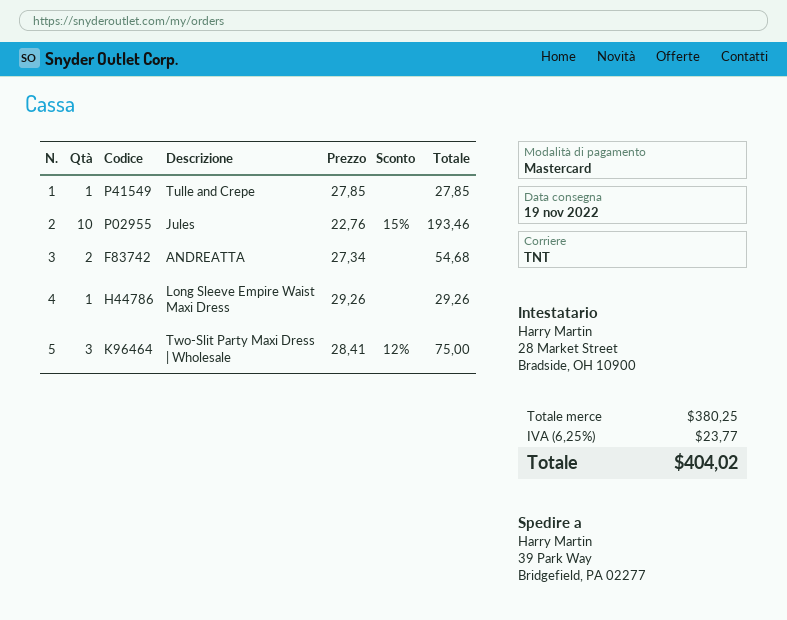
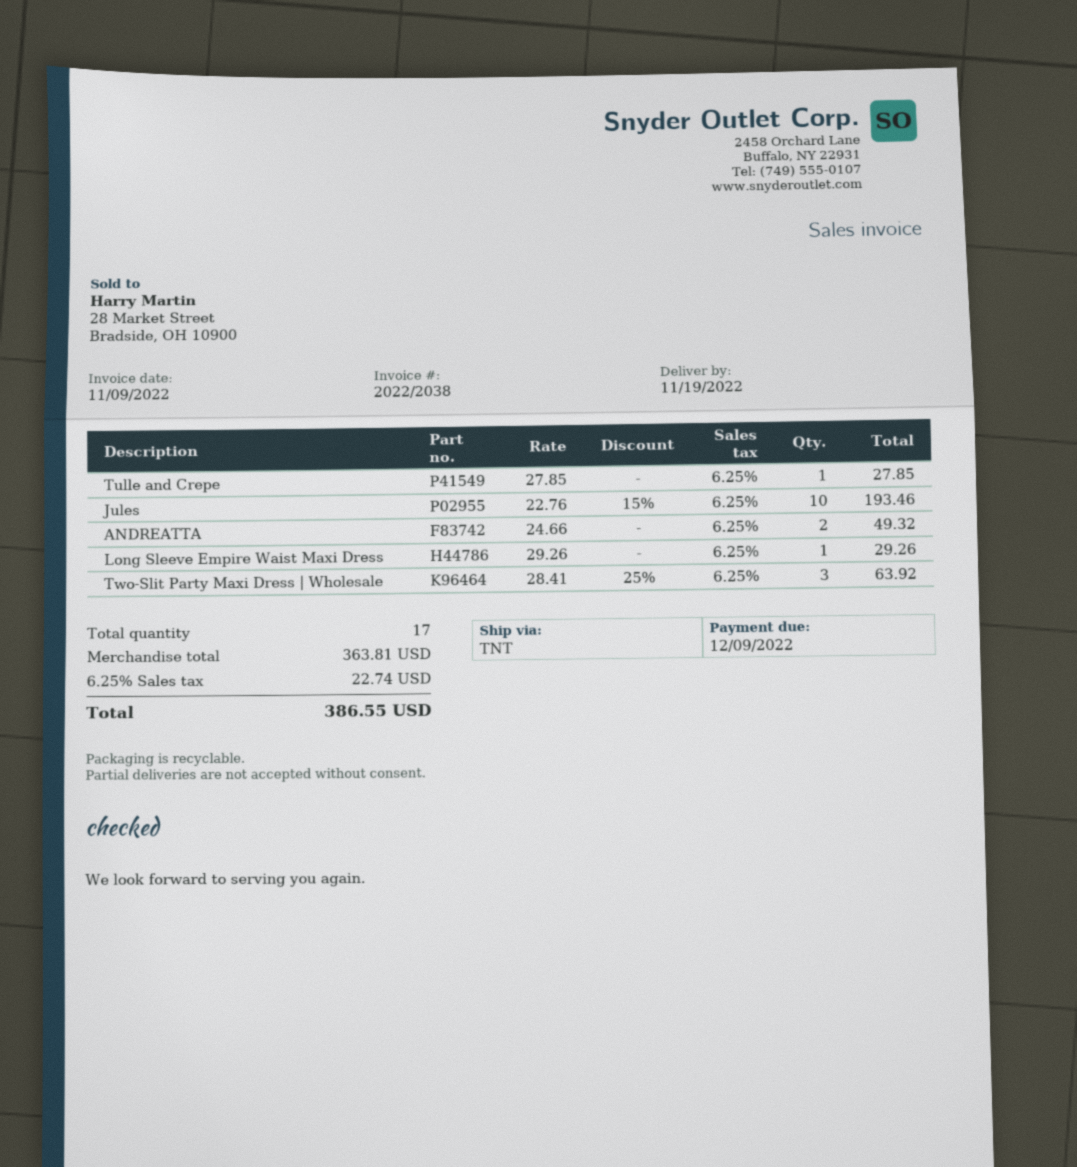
ANDREATTA: 2 x 27.34 = 54.68 -> 2 x 24.66 = 49.32
Two-Slit Party Maxi Dress | Wholesale: 3 x 28.41 - 12% = 75.00 -> 3 x 28.41 - 25% = 63.92
subtotal: 380.25 -> 363.81
tax: 6.25% = 23.77 -> 6.25% = 22.74
total: 404.02 -> 386.55

